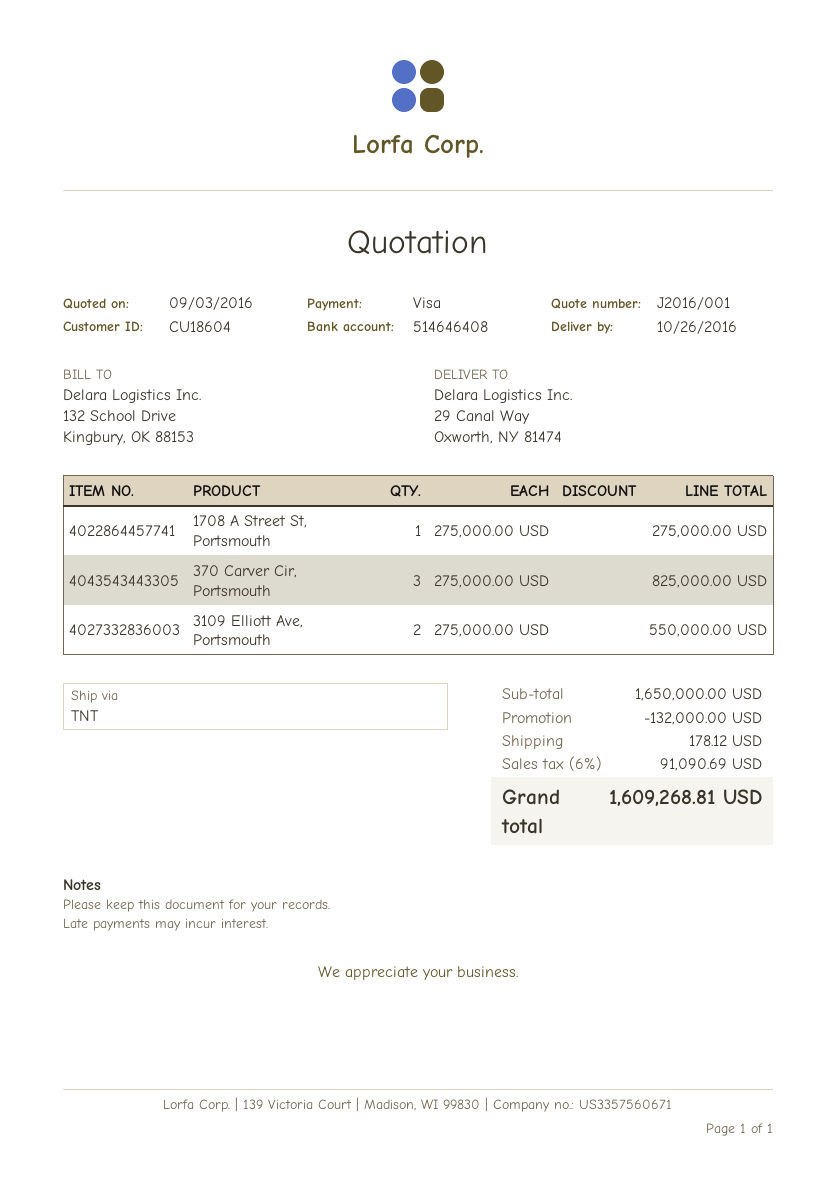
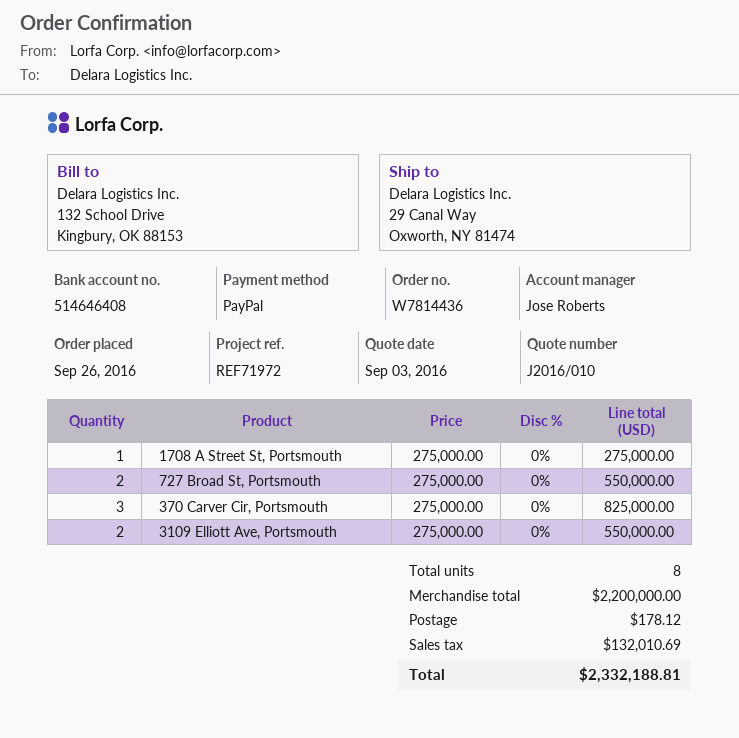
quote number: J2016/001 -> J2016/010
payment method: Visa -> PayPal
727 Broad St, Portsmouth: none -> 2 x 275000.00 = 550000.00
subtotal: 1650000.00 -> 2200000.00
discount: 132000.00 -> none
tax: 91090.69 -> 132010.69
total: 1609268.81 -> 2332188.81

